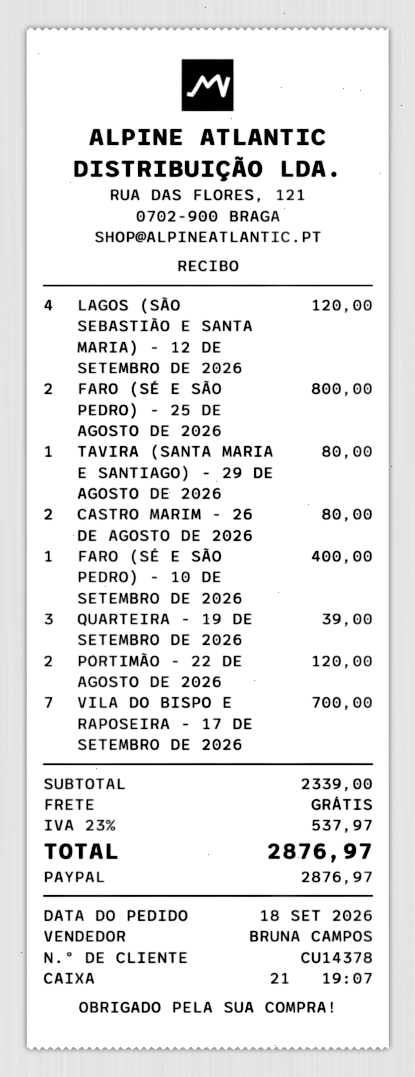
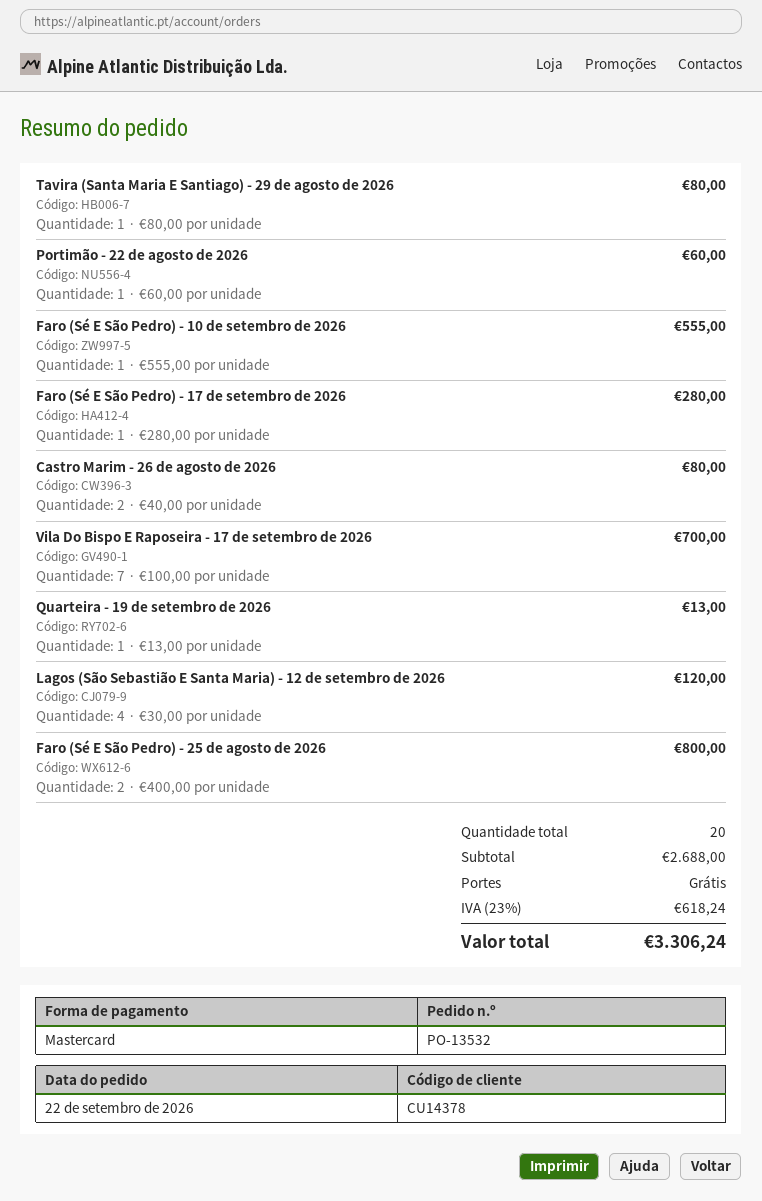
order date: 2026-09-18 -> 2026-09-22
payment method: PayPal -> Mastercard
FARO (SÉ E SÃO PEDRO) - 10 DE SETEMBRO DE 2026: 1 for 400.00 -> 1 for 555.00
QUARTEIRA - 19 DE SETEMBRO DE 2026: 3 for 39.00 -> 1 for 13.00
PORTIMÃO - 22 DE AGOSTO DE 2026: 2 for 120.00 -> 1 for 60.00
Faro (Sé E São Pedro) - 17 de setembro de 2026: none -> 1 for 280.00
subtotal: 2339.00 -> 2688.00
tax: 23% = 537.97 -> 23% = 618.24
total: 2876.97 -> 3306.24

